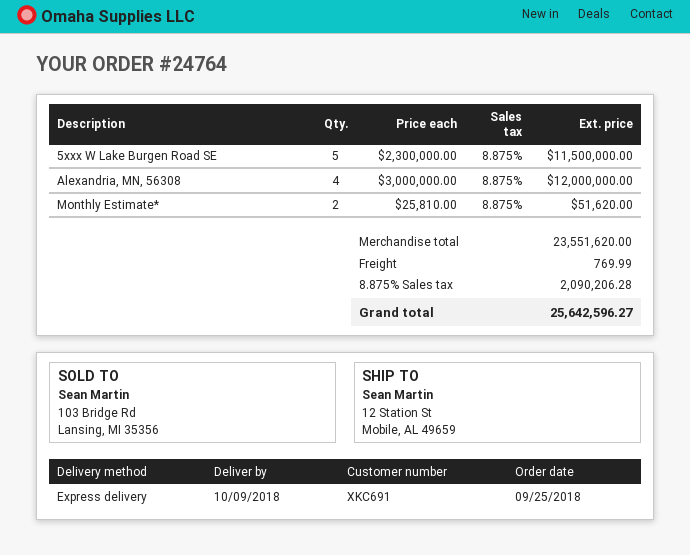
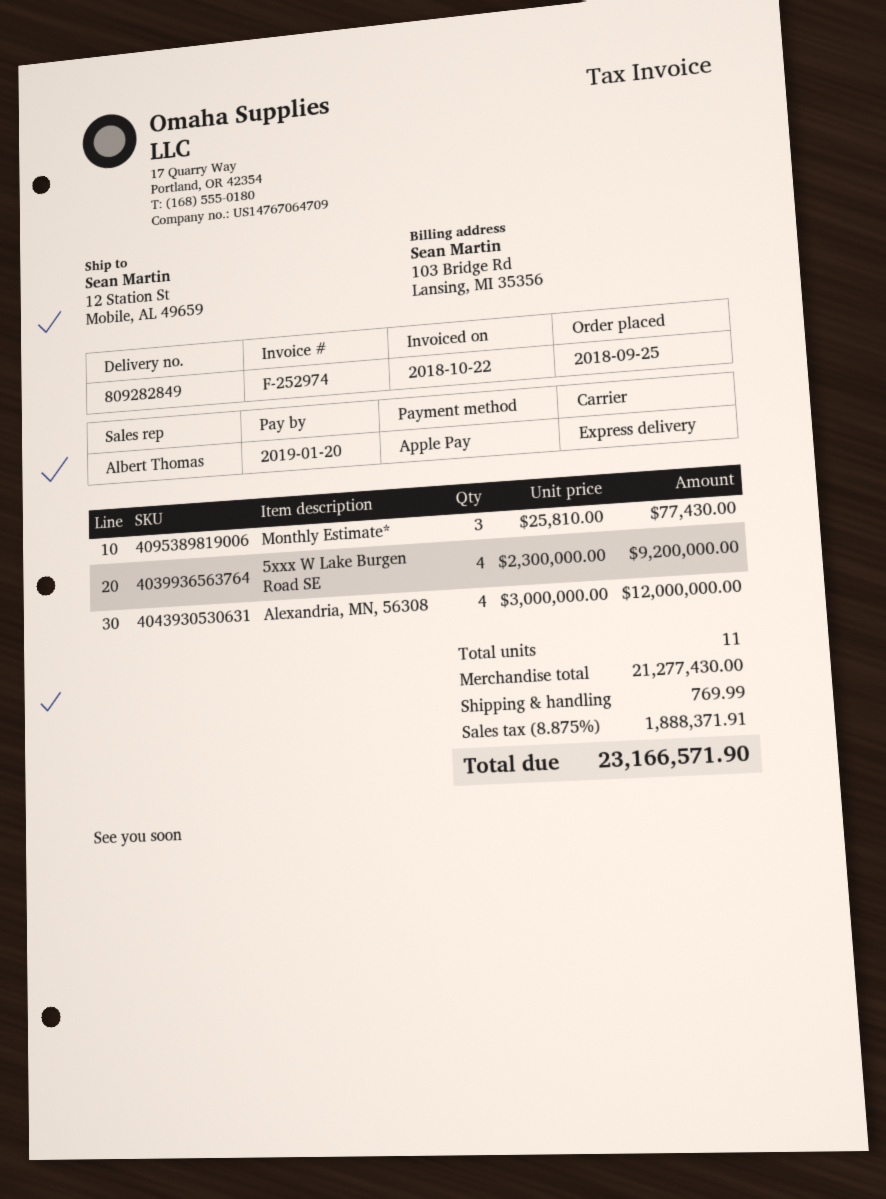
5xxx W Lake Burgen Road SE: 5 x 2300000.00 = 11500000.00 -> 4 x 2300000.00 = 9200000.00
Monthly Estimate*: 2 x 25810.00 = 51620.00 -> 3 x 25810.00 = 77430.00
subtotal: 23551620.00 -> 21277430.00
tax: 8.875% = 2090206.28 -> 8.875% = 1888371.91
total: 25642596.27 -> 23166571.90

